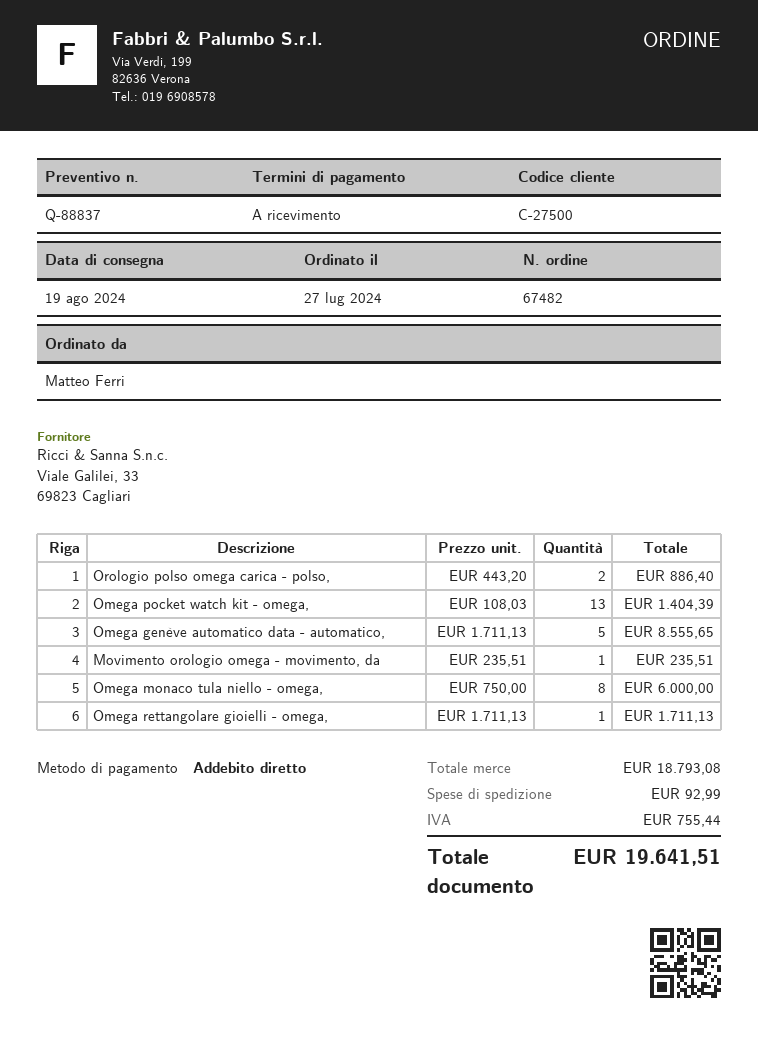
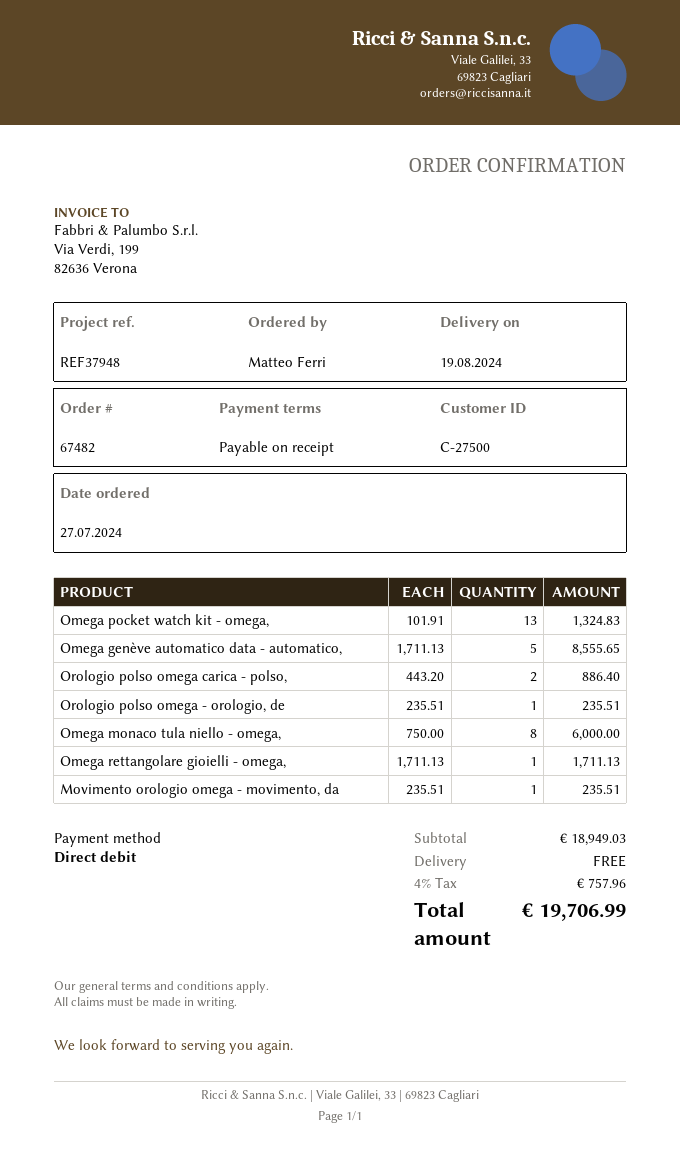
Omega pocket watch kit - omega,: 13 x 108.03 = 1404.39 -> 13 x 101.91 = 1324.83
Orologio polso omega - orologio, de: none -> 1 x 235.51 = 235.51
subtotal: 18793.08 -> 18949.03
shipping: 92.99 -> 0.00
tax: 755.44 -> 757.96
total: 19641.51 -> 19706.99

